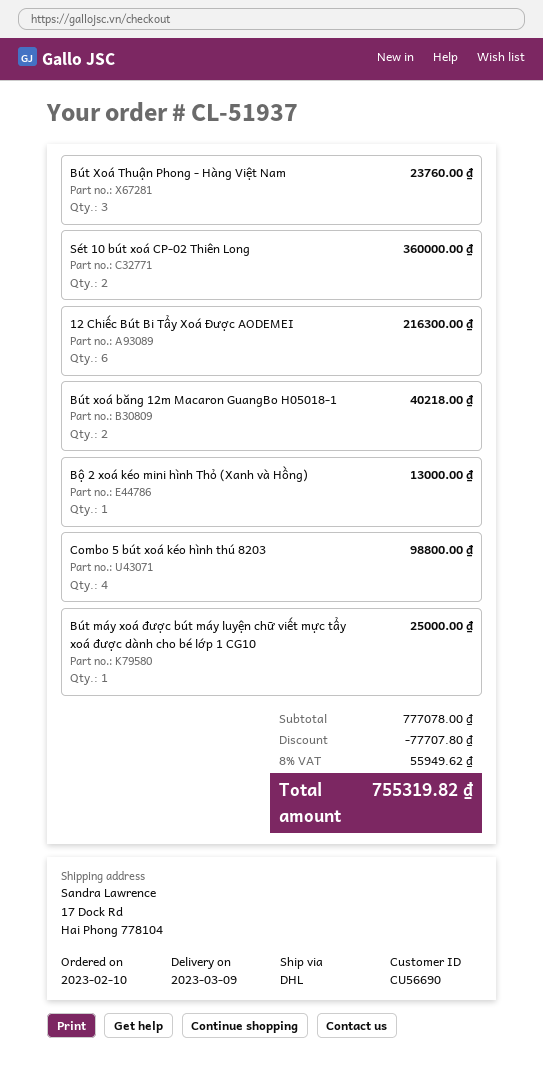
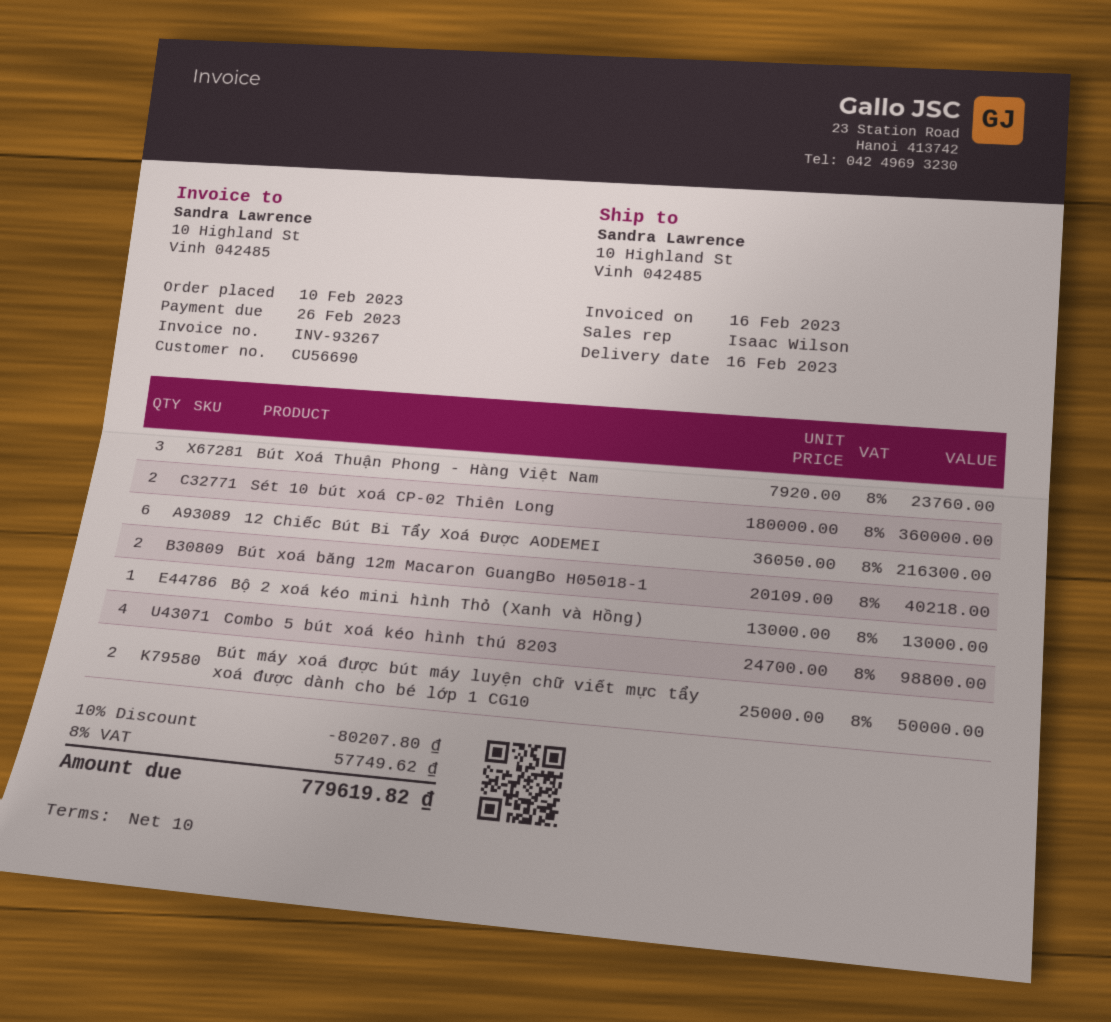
delivery date: 2023-03-09 -> 2023-02-16
ship to: 17 Dock Rd, Hai Phong 778104 -> 10 Highland St, Vinh 042485
Bút máy xoá được bút máy luyện chữ viết mực tẩy xoá được dành cho bé lớp 1 CG10: 1 for 25000.00 -> 2 for 50000.00
discount: 77707.80 -> 80207.80
tax: 8% = 55949.62 -> 8% = 57749.62
total: 755319.82 -> 779619.82

